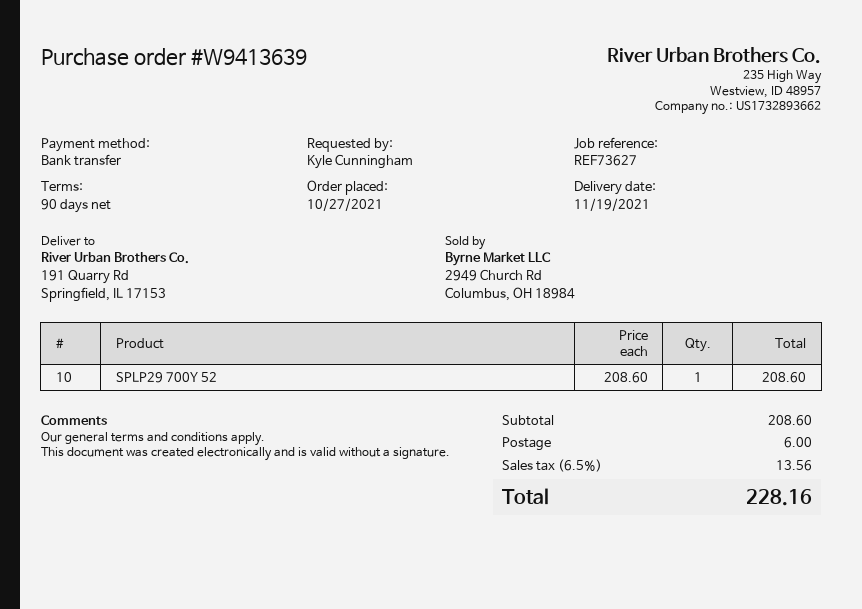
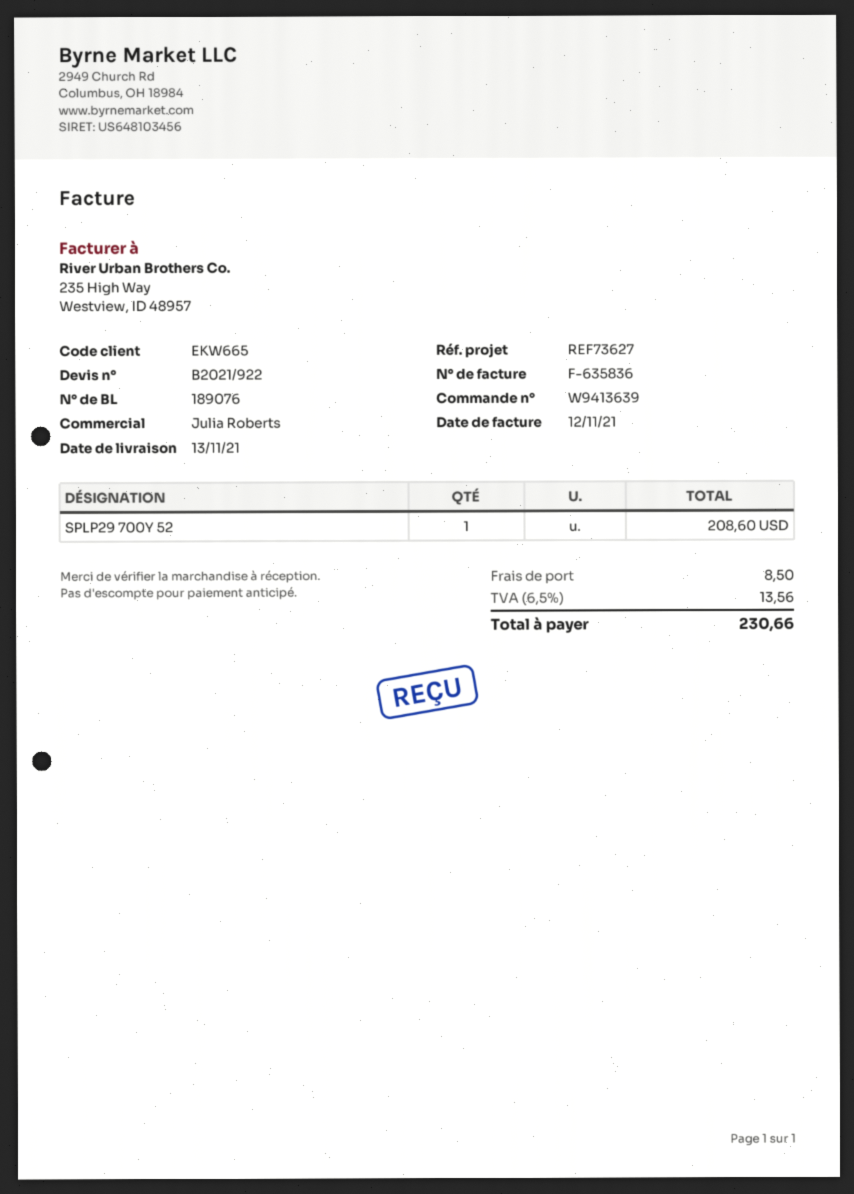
delivery date: 2021-11-19 -> 2021-11-13
shipping: 6.00 -> 8.50
total: 228.16 -> 230.66

